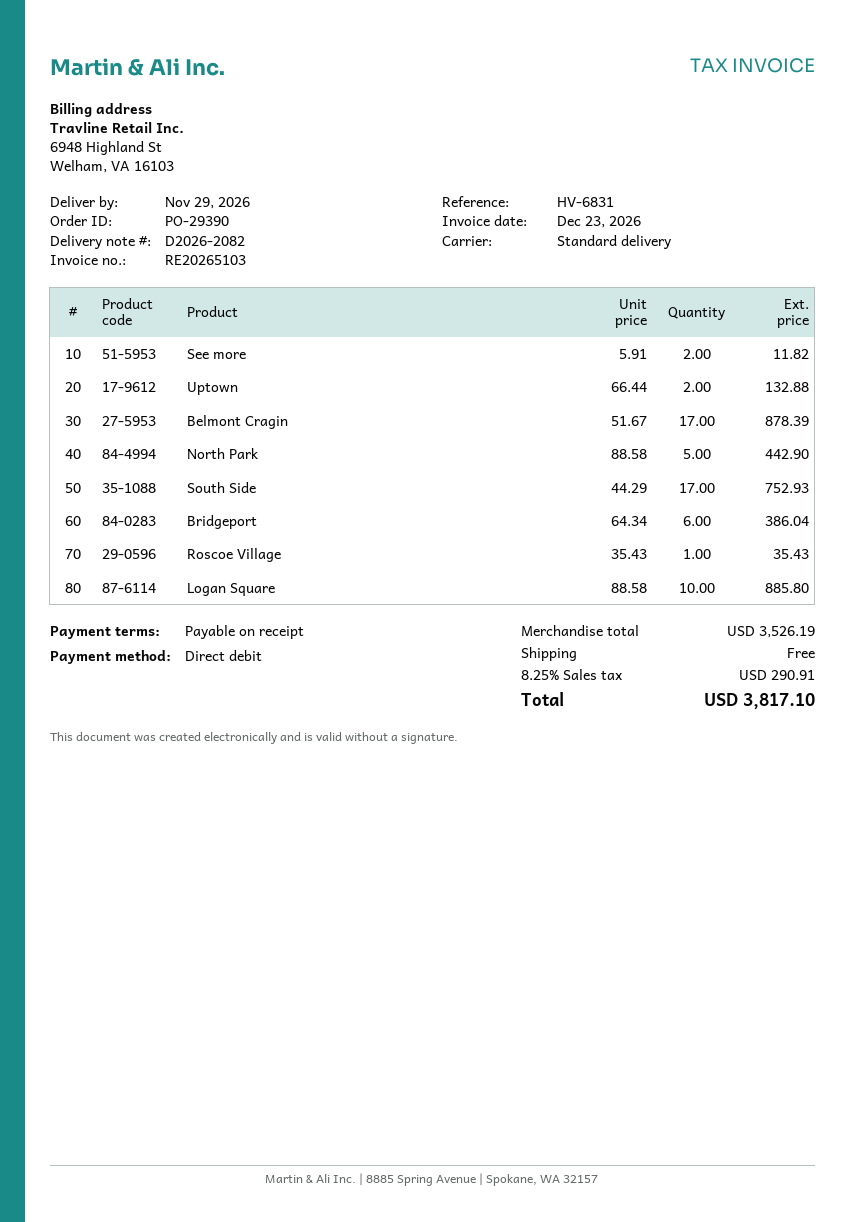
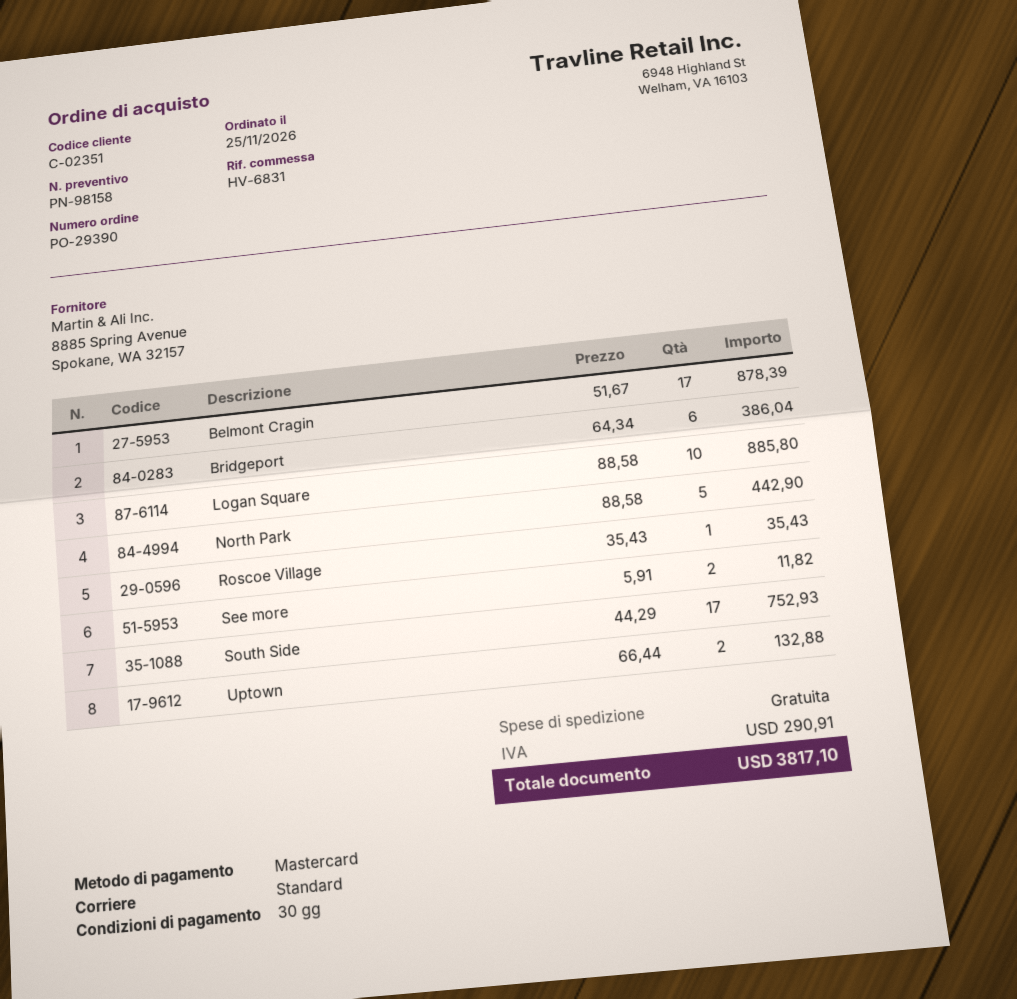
payment terms: on receipt -> 30 days
payment method: direct debit -> Mastercard

